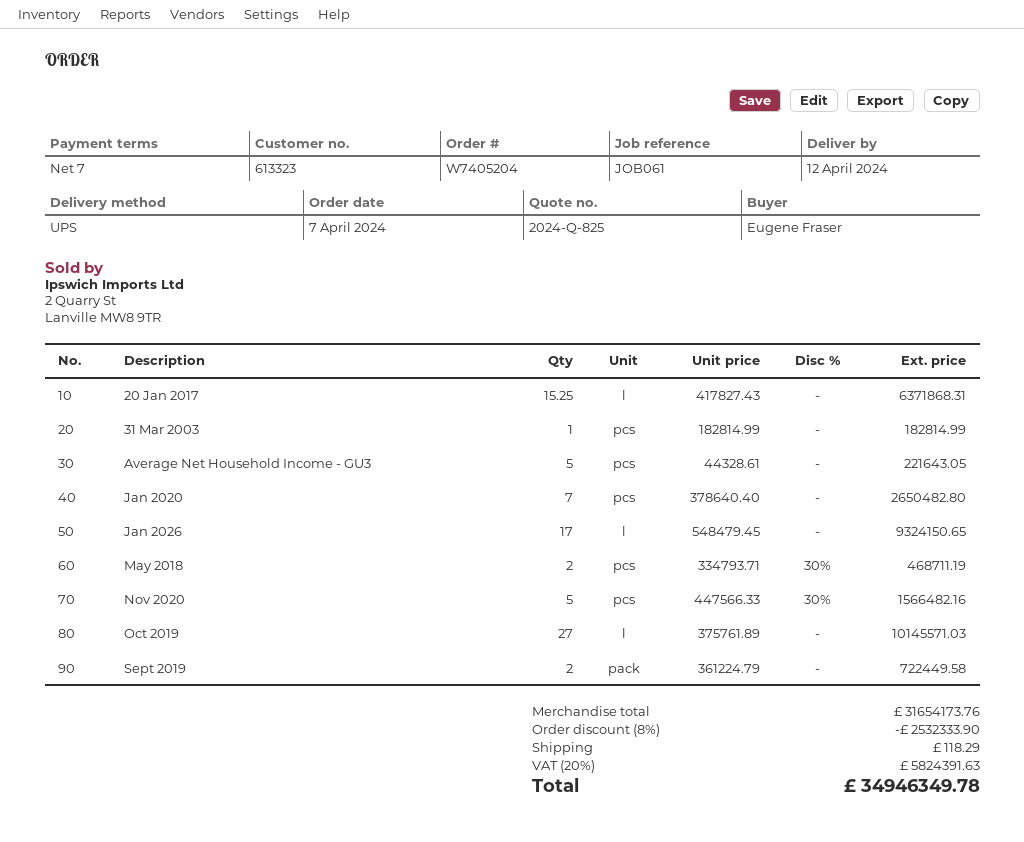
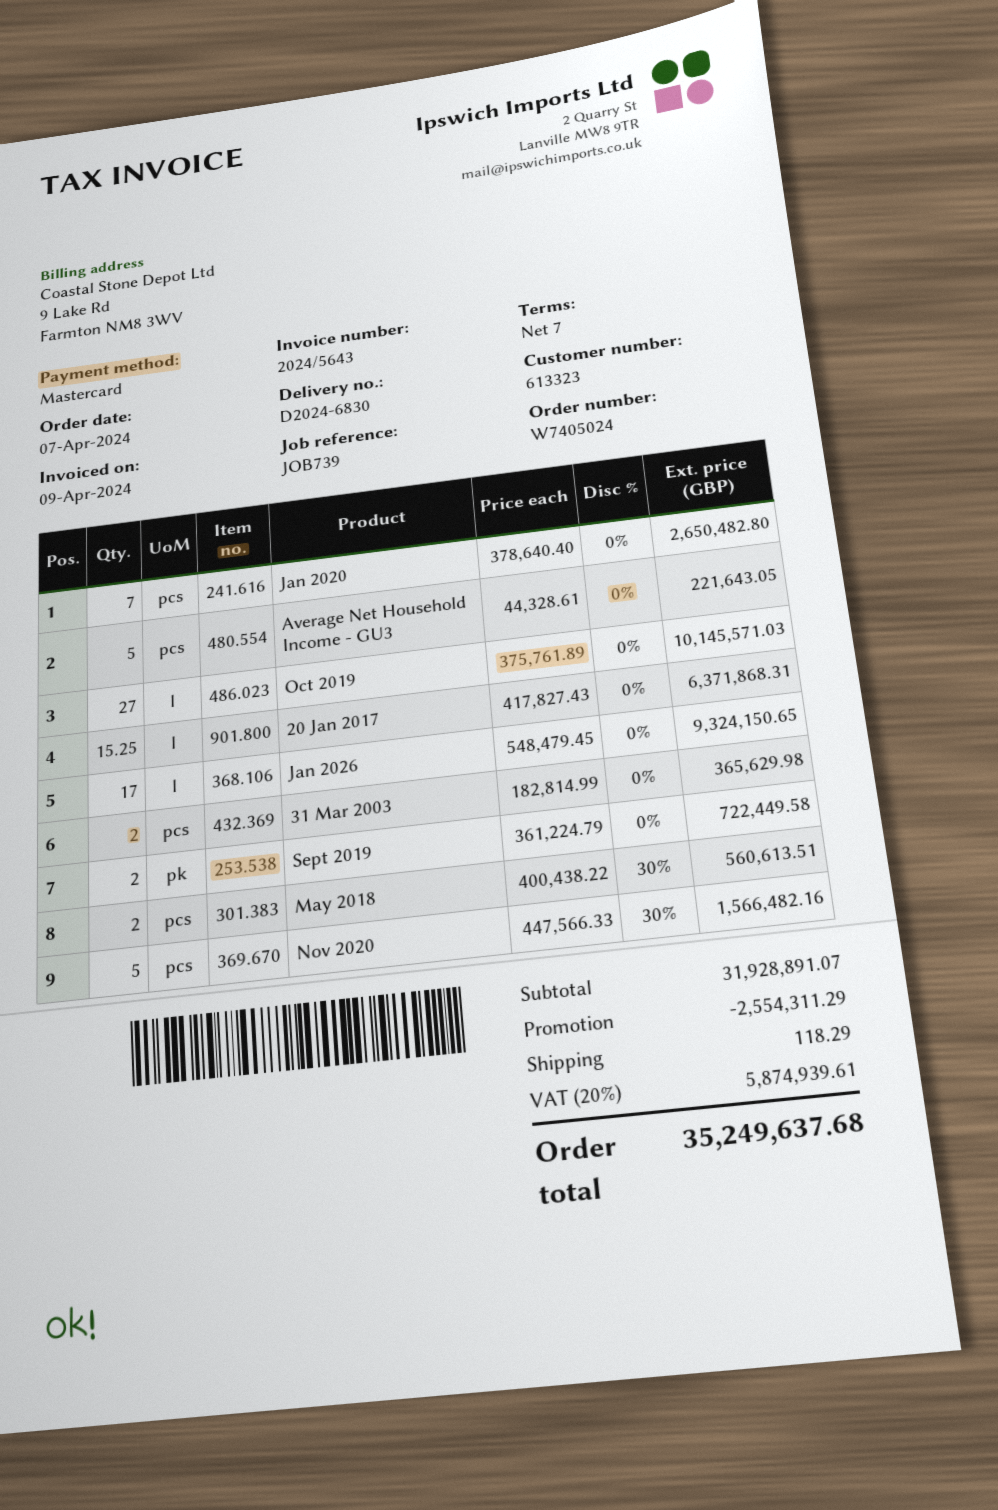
order number: W7405204 -> W7405024
reference: JOB061 -> JOB739
31 Mar 2003: 1 x 182814.99 = 182814.99 -> 2 x 182814.99 = 365629.98
May 2018: 2 x 334793.71 - 30% = 468711.19 -> 2 x 400438.22 - 30% = 560613.51
subtotal: 31654173.76 -> 31928891.07
discount: 2532333.90 -> 2554311.29
tax: 20% = 5824391.63 -> 20% = 5874939.61
total: 34946349.78 -> 35249637.68

